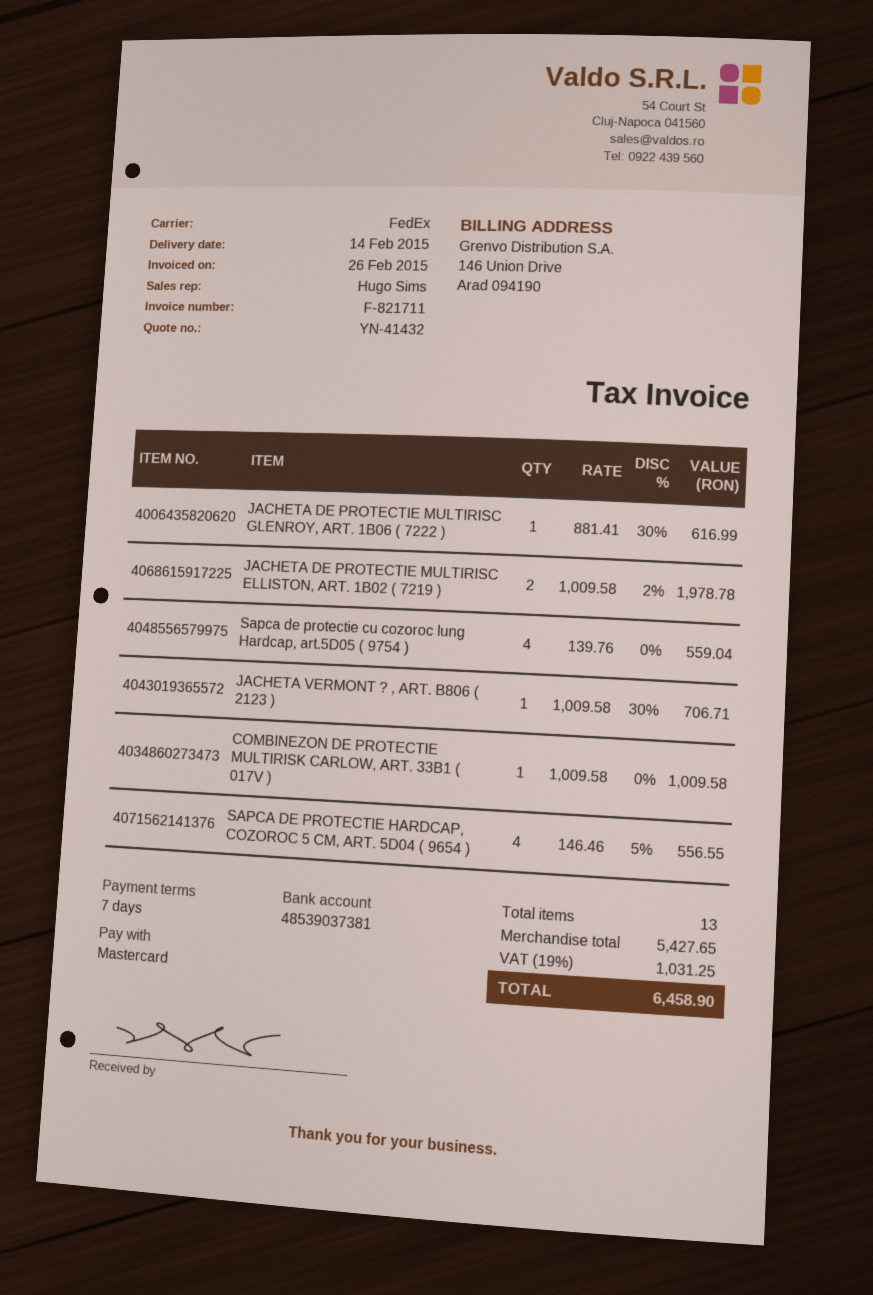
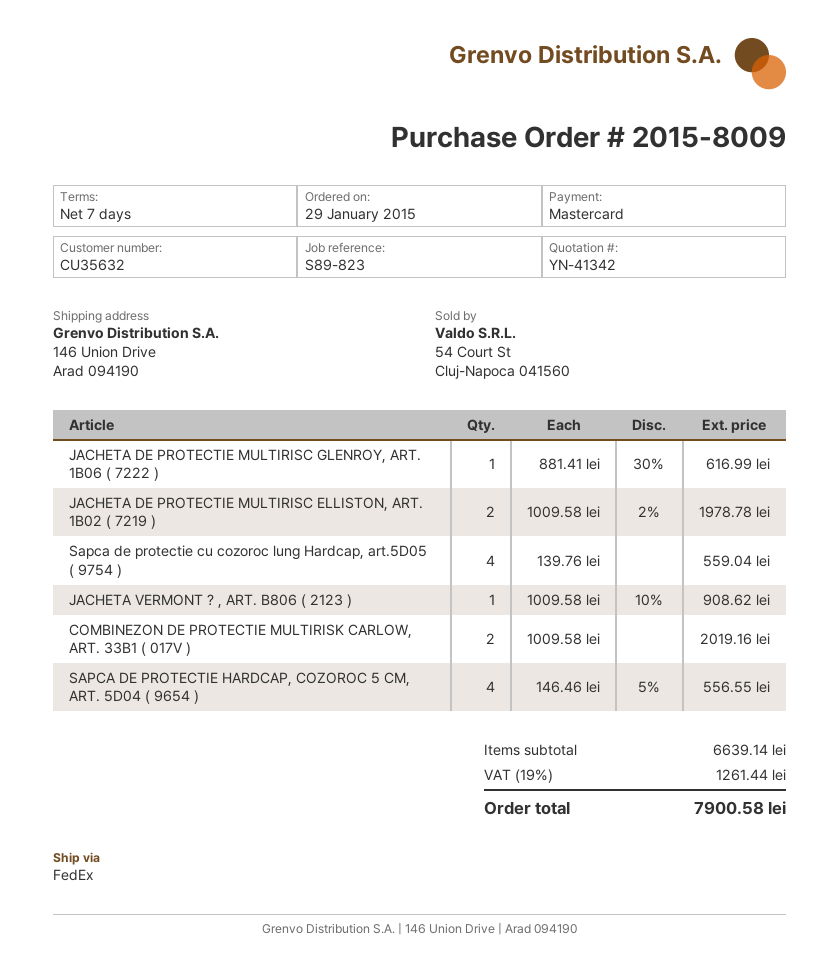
quote number: YN-41432 -> YN-41342
JACHETA VERMONT ? , ART. B806 ( 2123 ): 1 x 1009.58 - 30% = 706.71 -> 1 x 1009.58 - 10% = 908.62
COMBINEZON DE PROTECTIE MULTIRISK CARLOW, ART. 33B1 ( 017V ): 1 x 1009.58 = 1009.58 -> 2 x 1009.58 = 2019.16
subtotal: 5427.65 -> 6639.14
tax: 19% = 1031.25 -> 19% = 1261.44
total: 6458.90 -> 7900.58

